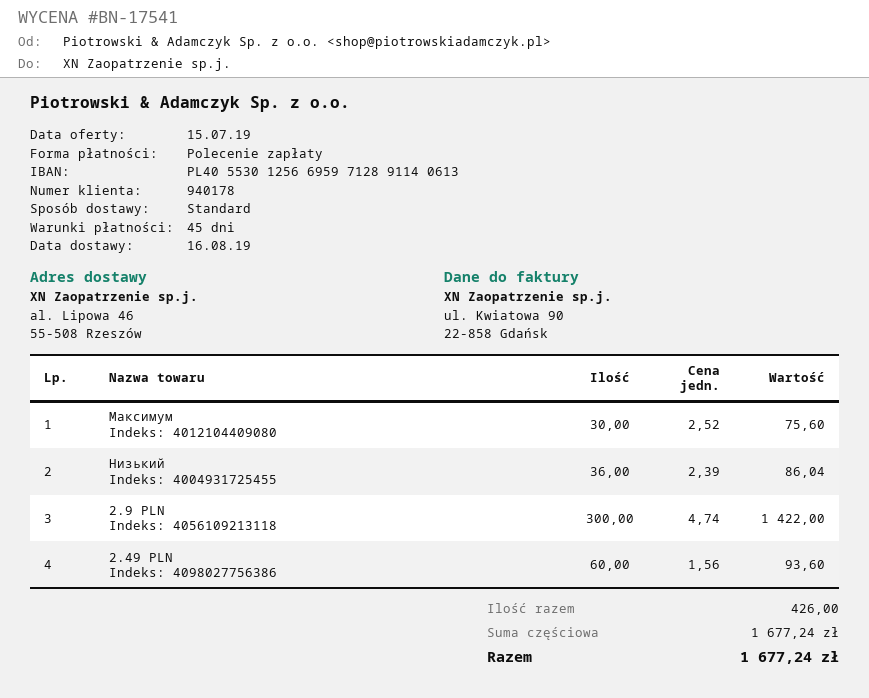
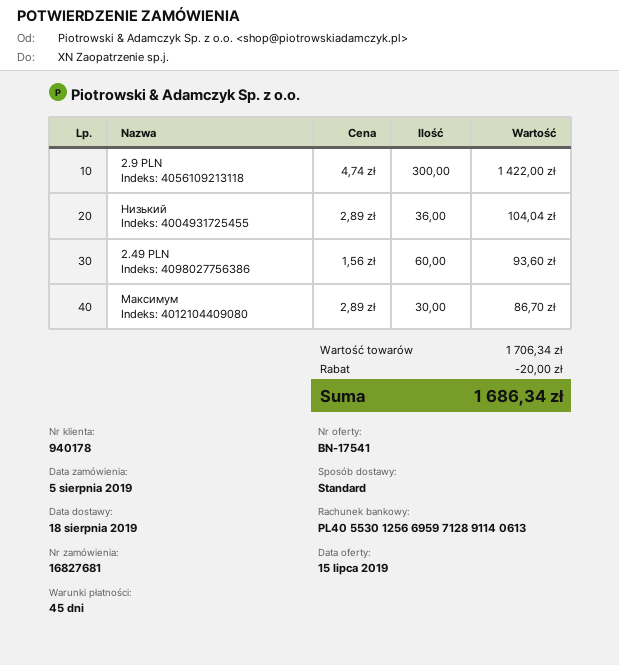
delivery date: 2019-08-16 -> 2019-08-18
Максимум: 30 x 2.52 = 75.60 -> 30 x 2.89 = 86.70
Низький: 36 x 2.39 = 86.04 -> 36 x 2.89 = 104.04
subtotal: 1677.24 -> 1706.34
discount: none -> 20.00
total: 1677.24 -> 1686.34

